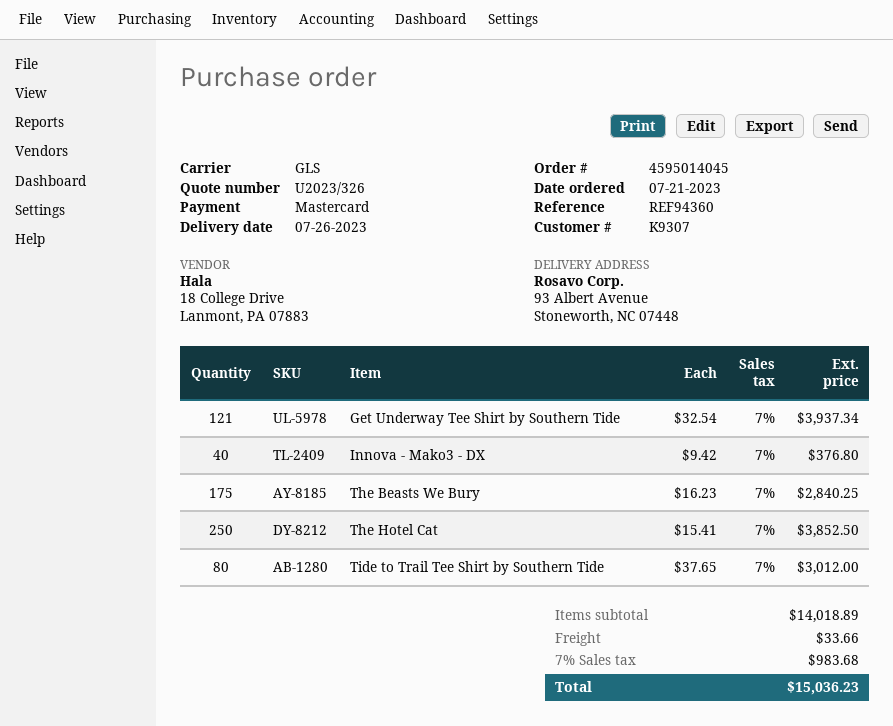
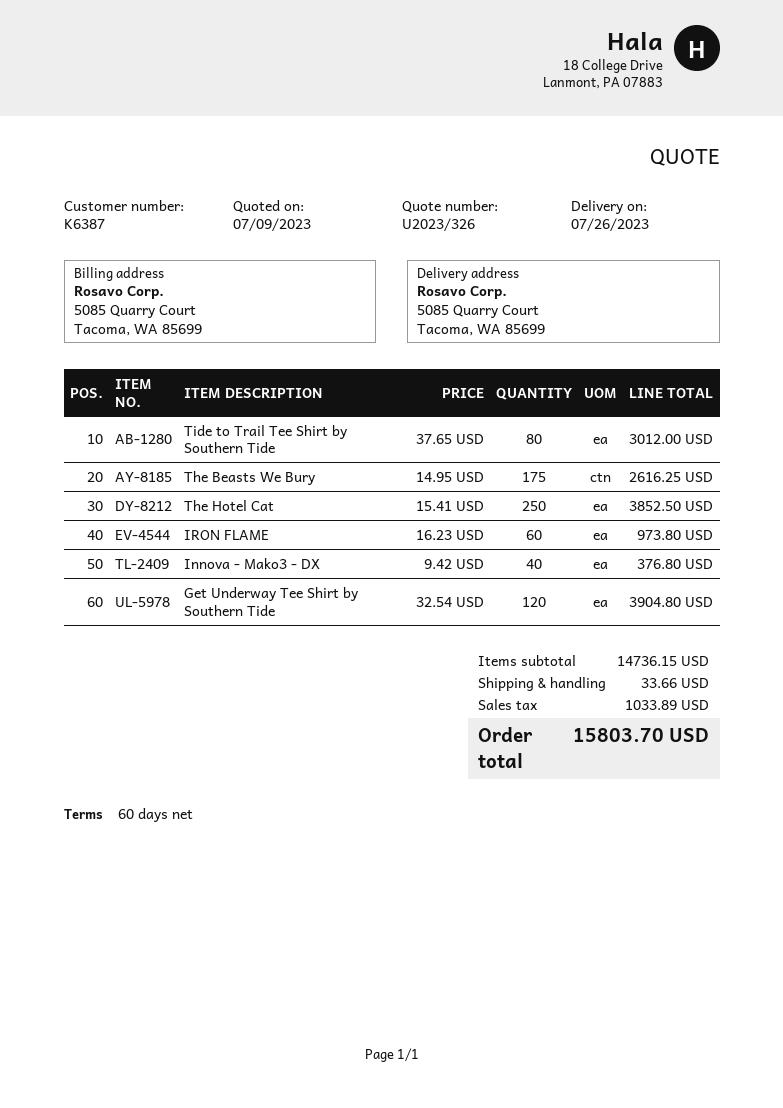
customer number: K9307 -> K6387
ship to: 93 Albert Avenue, Stoneworth, NC 07448 -> 5085 Quarry Court, Tacoma, WA 85699
Get Underway Tee Shirt by Southern Tide: 121 x 32.54 = 3937.34 -> 120 x 32.54 = 3904.80
The Beasts We Bury: 175 x 16.23 = 2840.25 -> 175 x 14.95 = 2616.25
IRON FLAME: none -> 60 x 16.23 = 973.80
subtotal: 14018.89 -> 14736.15
tax: 983.68 -> 1033.89
total: 15036.23 -> 15803.70

